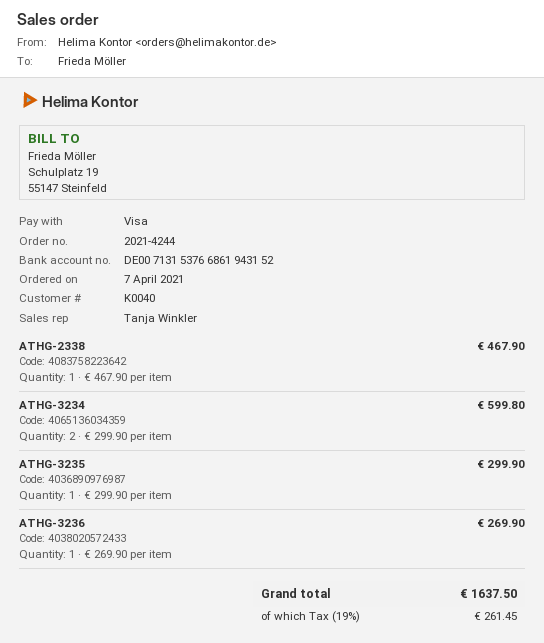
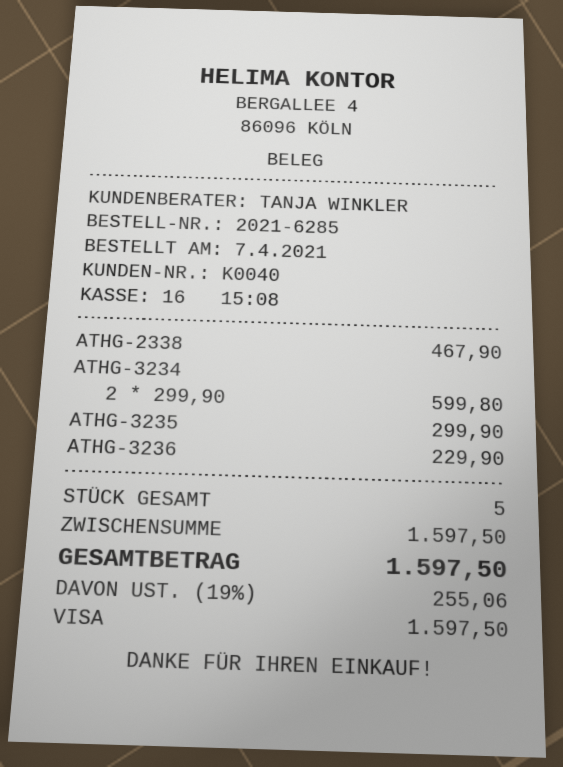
order number: 2021-4244 -> 2021-6285
ATHG-3236: 1 x 269.90 = 269.90 -> 1 x 229.90 = 229.90
tax: 19% = 261.45 -> 19% = 255.06
total: 1637.50 -> 1597.50

